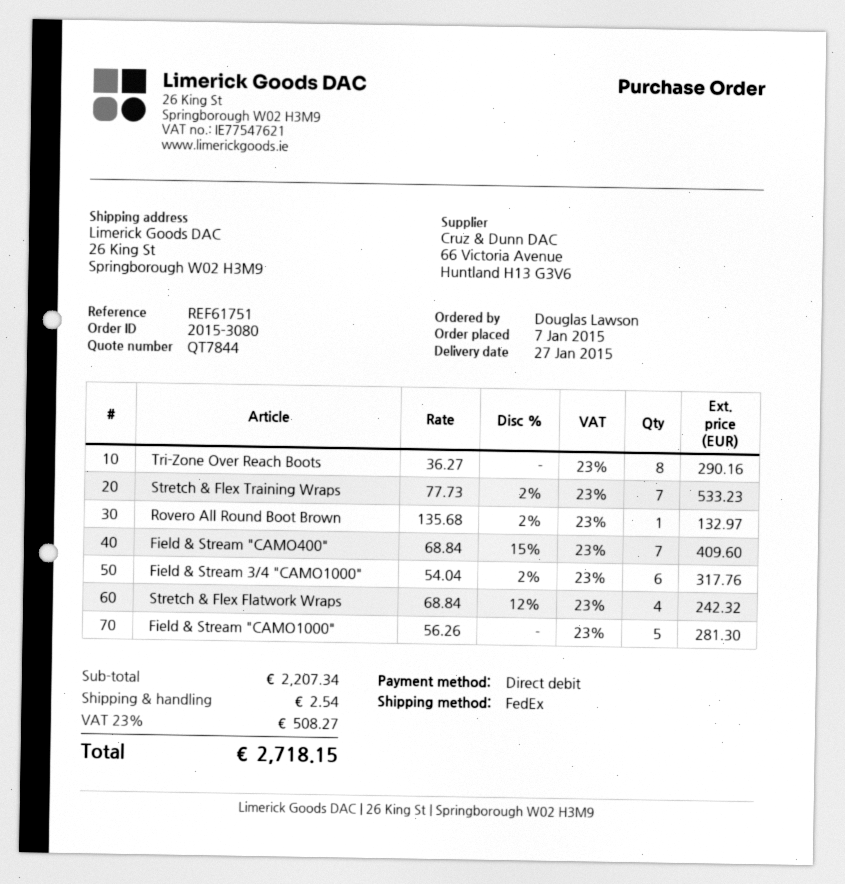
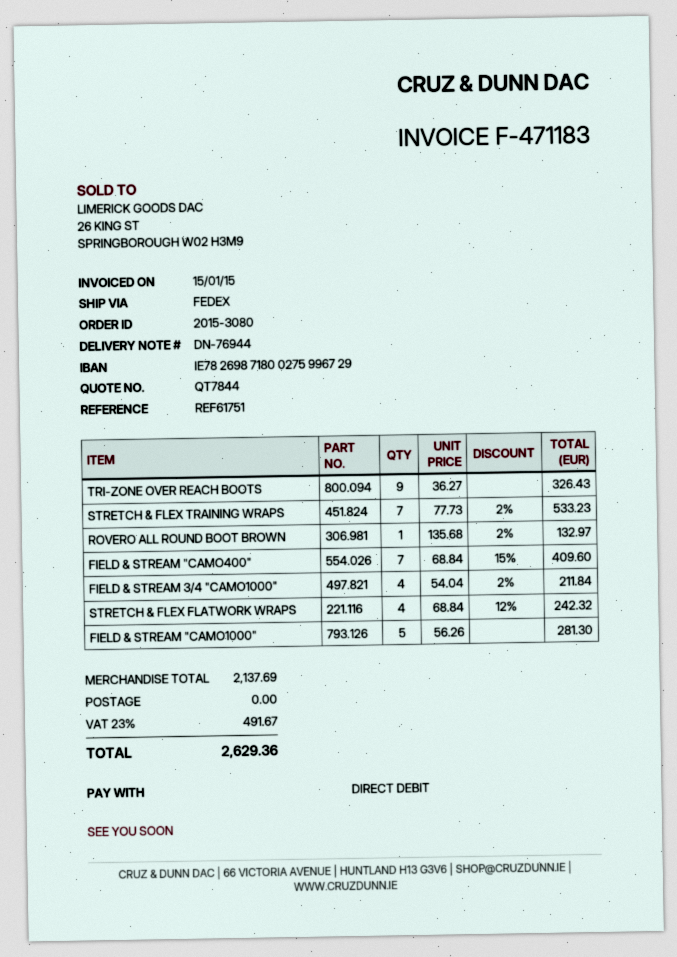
Tri-Zone Over Reach Boots: 8 x 36.27 = 290.16 -> 9 x 36.27 = 326.43
Field & Stream 3/4 "CAMO1000": 6 x 54.04 - 2% = 317.76 -> 4 x 54.04 - 2% = 211.84
subtotal: 2207.34 -> 2137.69
shipping: 2.54 -> 0.00
tax: 23% = 508.27 -> 23% = 491.67
total: 2718.15 -> 2629.36

